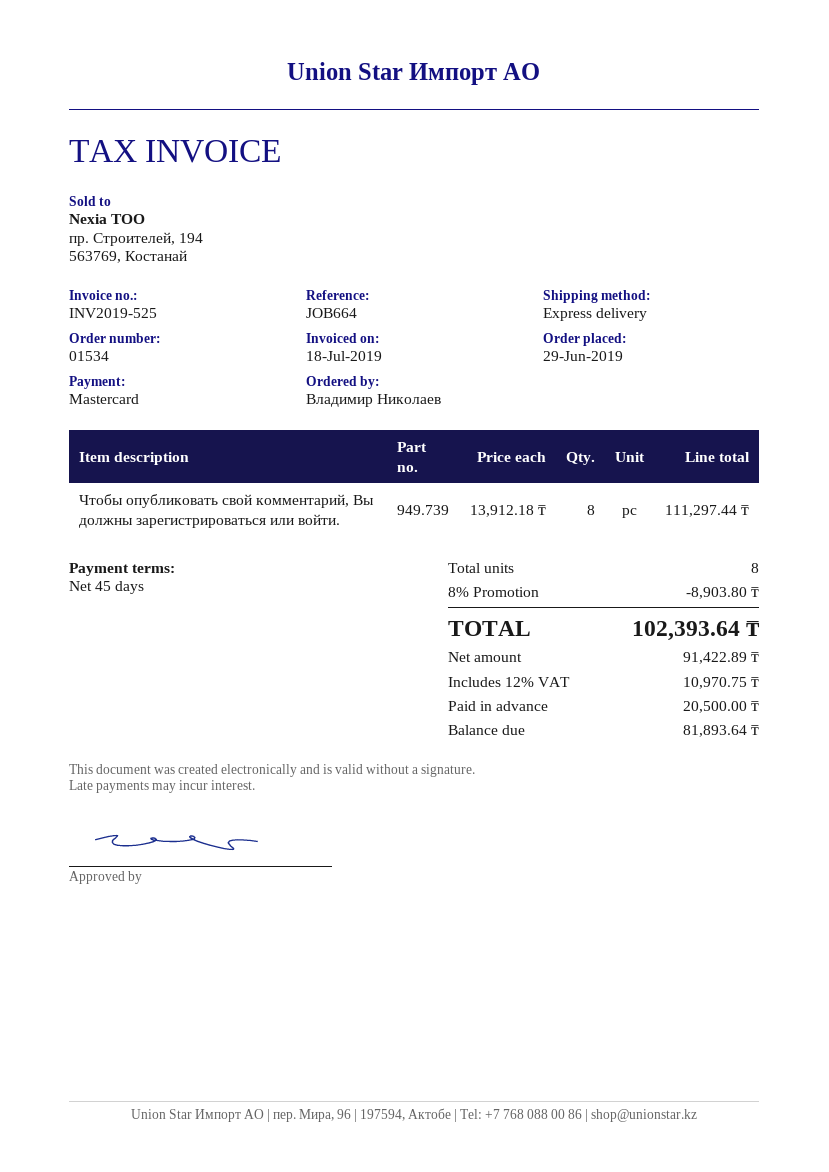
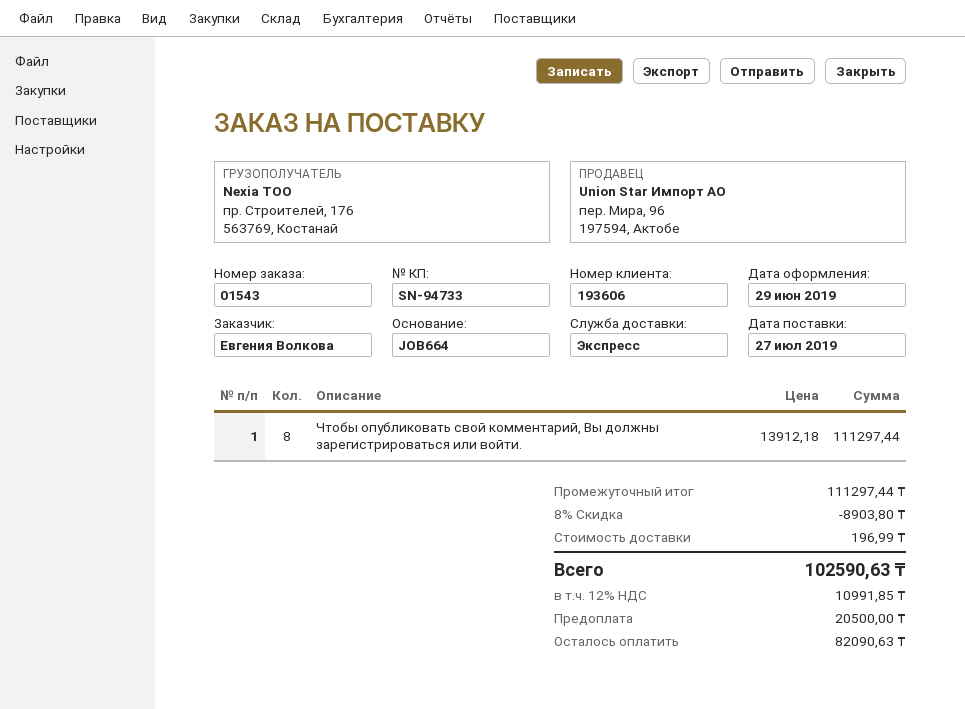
order number: 01534 -> 01543
ordered by: Владимир Николаев -> Евгения Волкова
shipping: none -> 196.99
tax: 12% = 10970.75 -> 12% = 10991.85
total: 102393.64 -> 102590.63
balance: 81893.64 -> 82090.63

